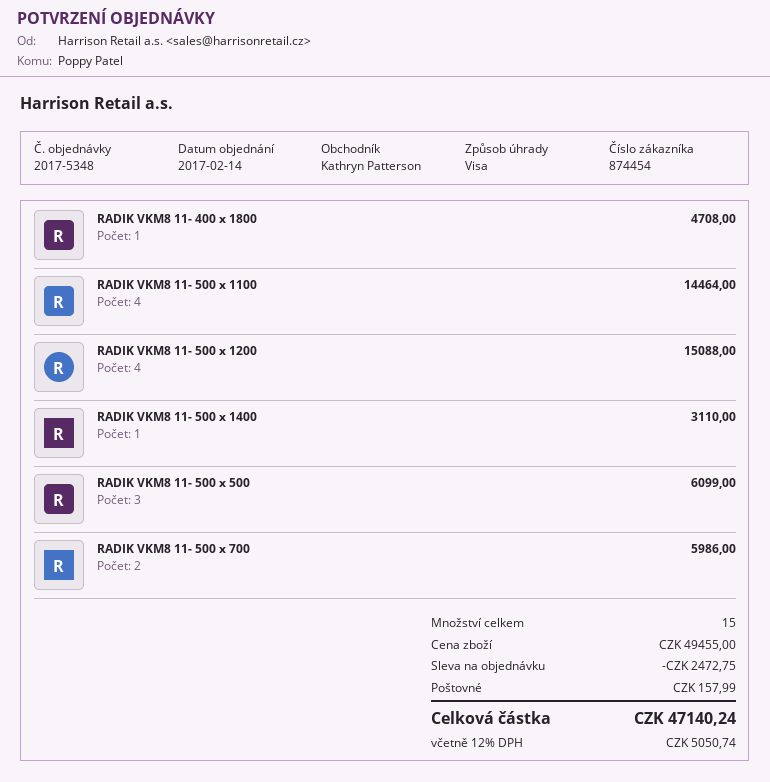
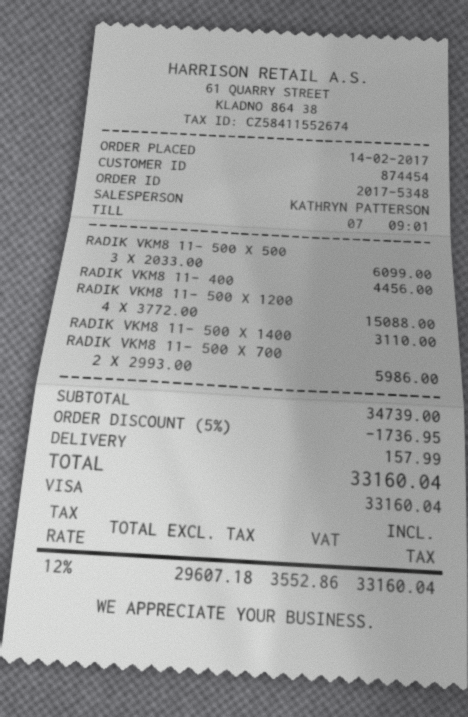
RADIK VKM8 11- 400 x 1800: 1 for 4708.00 -> 1 for 4456.00
RADIK VKM8 11- 500 x 1100: 4 for 14464.00 -> none
subtotal: 49455.00 -> 34739.00
discount: 2472.75 -> 1736.95
tax: 12% = 5050.74 -> 12% = 3552.86
total: 47140.24 -> 33160.04

